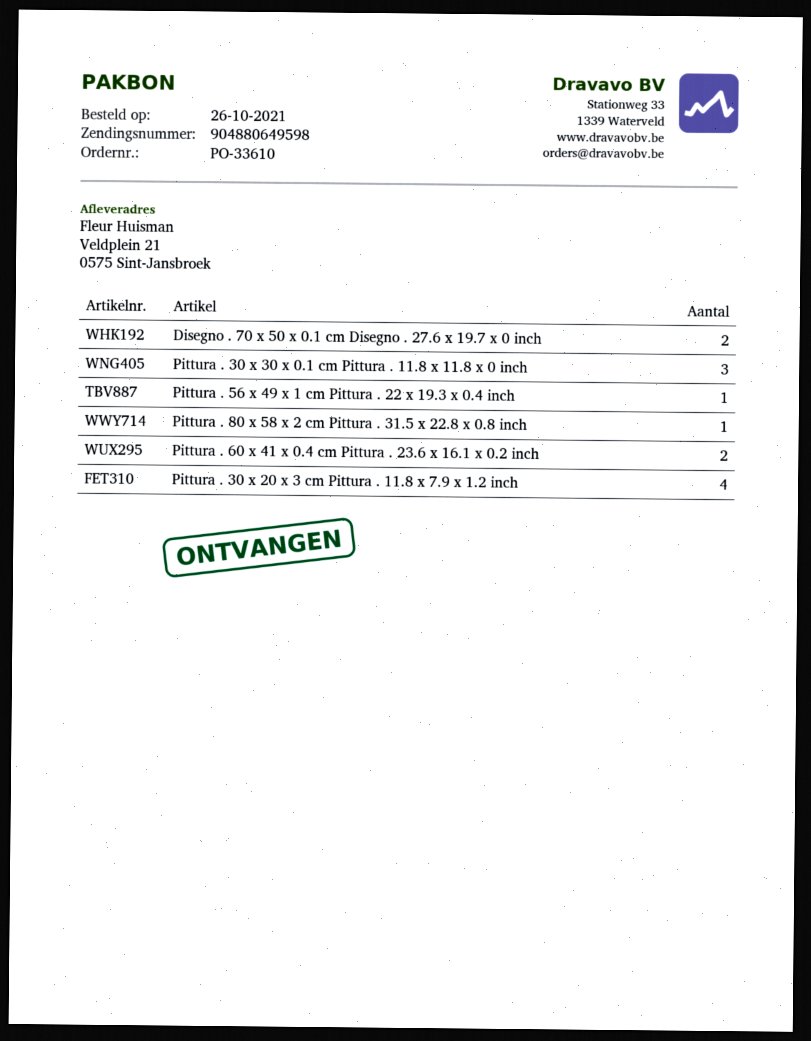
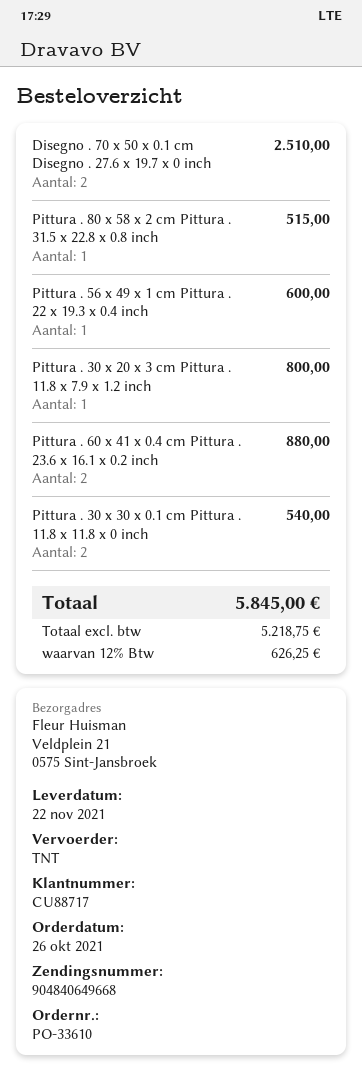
tracking number: 904880649598 -> 904840649668
Pittura . 30 x 30 x 0.1 cm Pittura . 11.8 x 11.8 x 0 inch: 3 -> 2
Pittura . 30 x 20 x 3 cm Pittura . 11.8 x 7.9 x 1.2 inch: 4 -> 1

